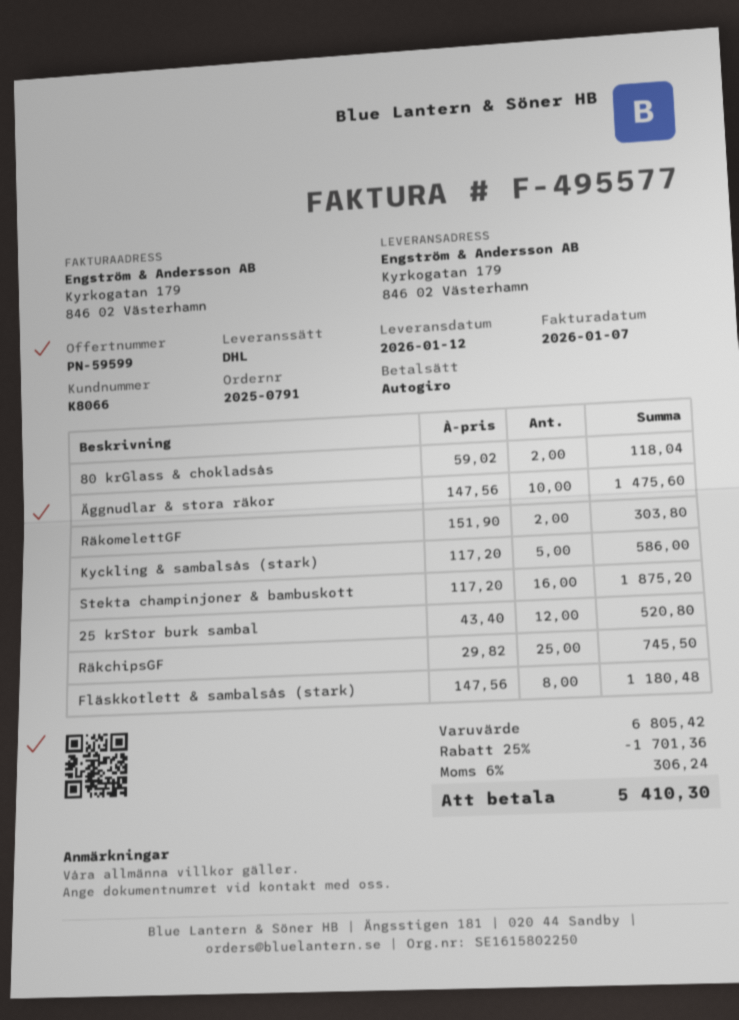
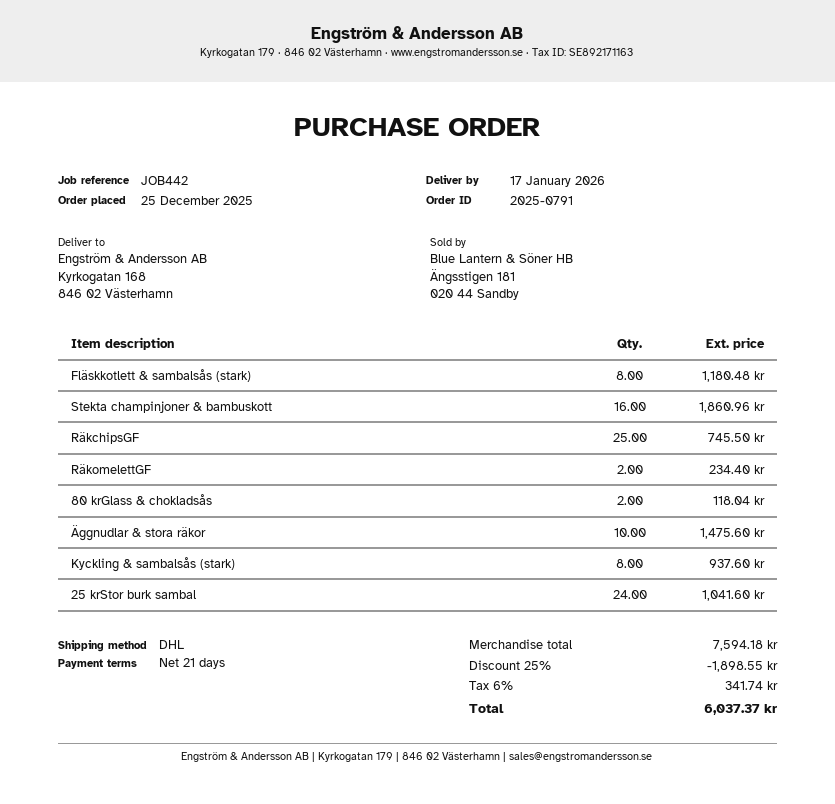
delivery date: 2026-01-12 -> 2026-01-17
ship to: Kyrkogatan 179, 846 02 Västerhamn -> Kyrkogatan 168, 846 02 Västerhamn
RäkomelettGF: 2 for 303.80 -> 2 for 234.40
Kyckling & sambalsås (stark): 5 for 586.00 -> 8 for 937.60
Stekta champinjoner & bambuskott: 16 for 1875.20 -> 16 for 1860.96
25 krStor burk sambal: 12 for 520.80 -> 24 for 1041.60
subtotal: 6805.42 -> 7594.18
discount: 25% = 1701.36 -> 25% = 1898.55
tax: 6% = 306.24 -> 6% = 341.74
total: 5410.30 -> 6037.37

